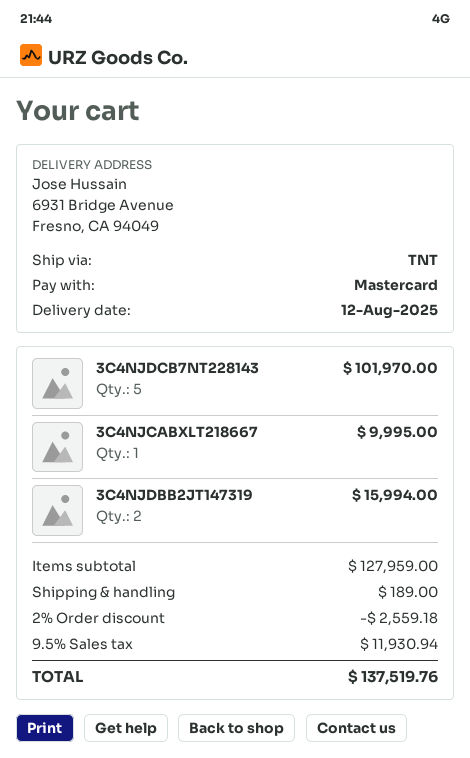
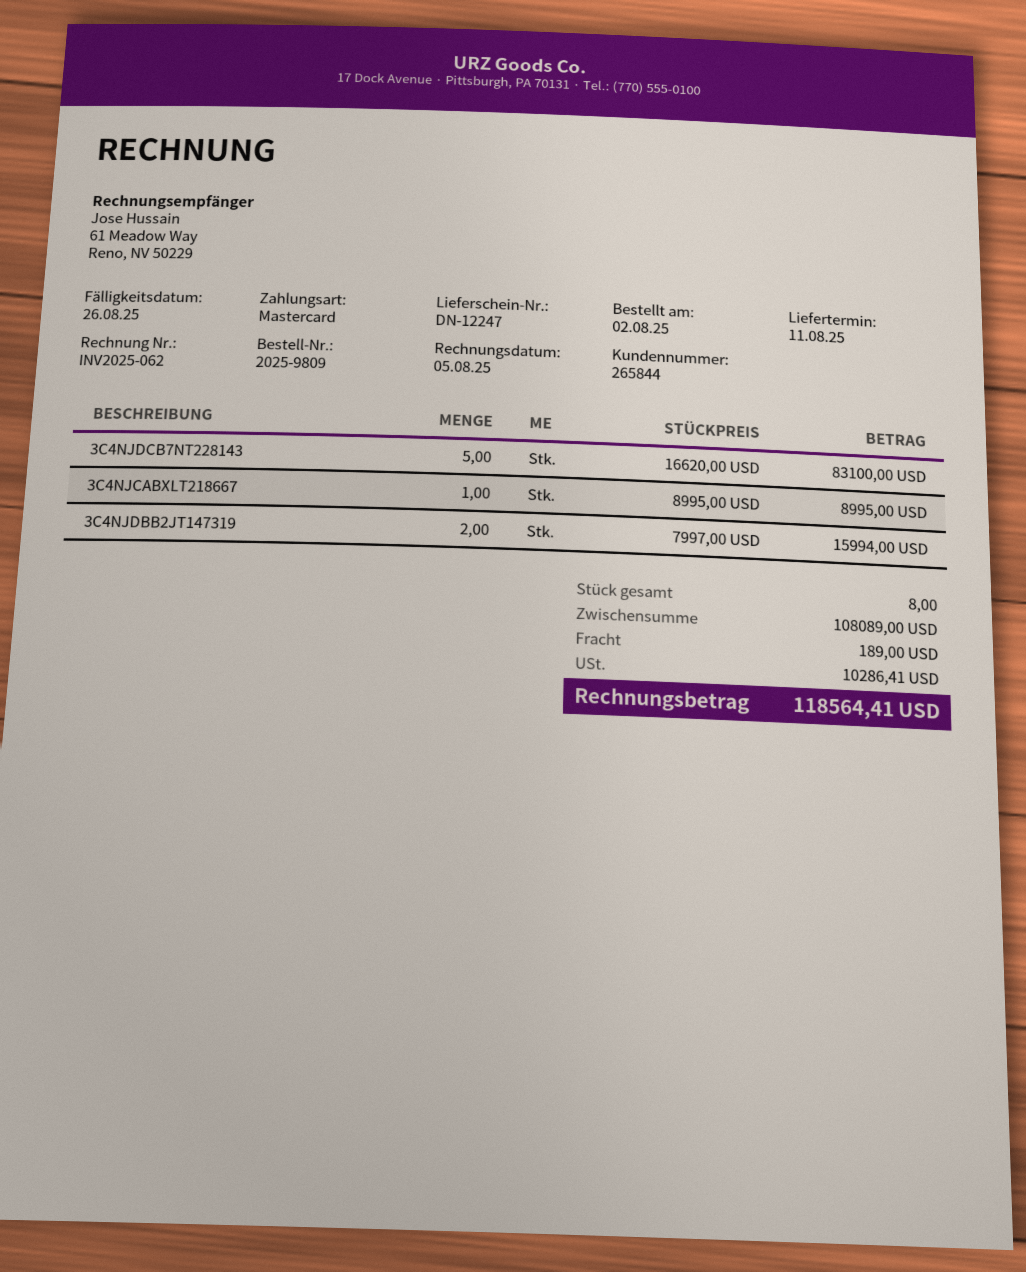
delivery date: 2025-08-12 -> 2025-08-11
3C4NJDCB7NT228143: 5 for 101970.00 -> 5 for 83100.00
3C4NJCABXLT218667: 1 for 9995.00 -> 1 for 8995.00
subtotal: 127959.00 -> 108089.00
discount: 2% = 2559.18 -> none
tax: 11930.94 -> 10286.41
total: 137519.76 -> 118564.41

